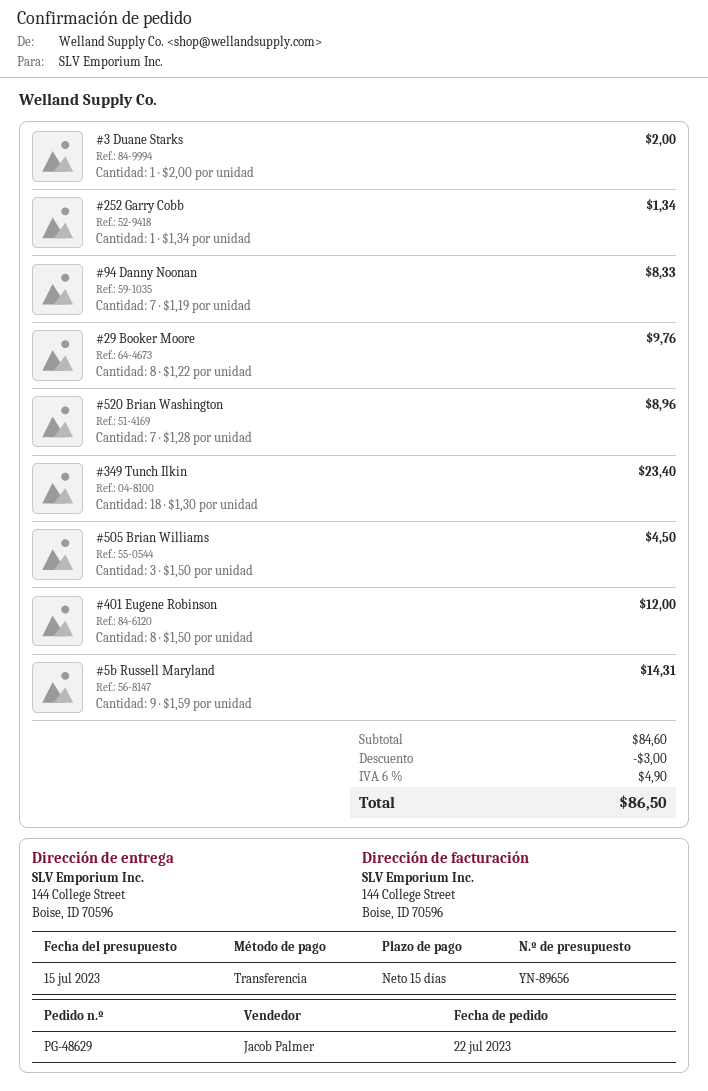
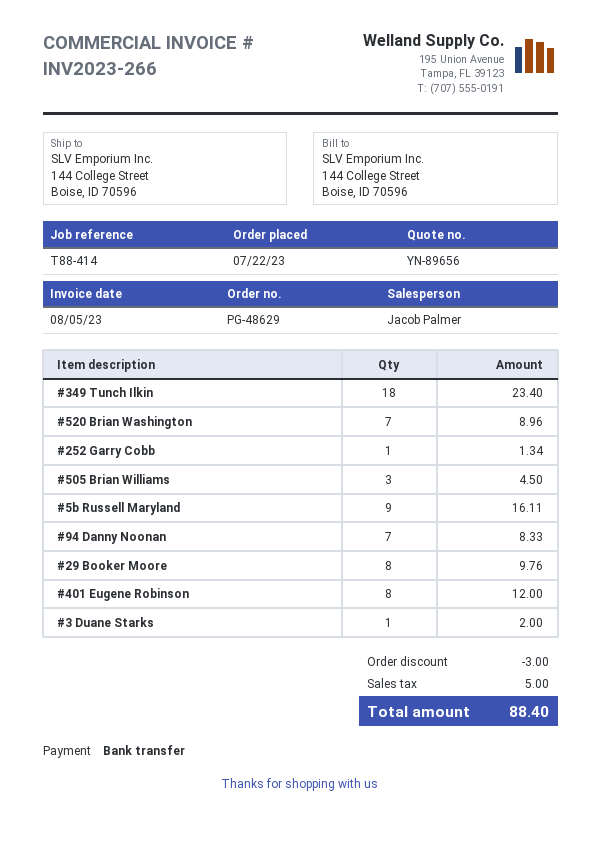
#5b Russell Maryland: 9 for 14.31 -> 9 for 16.11
tax: 4.90 -> 5.00
total: 86.50 -> 88.40

